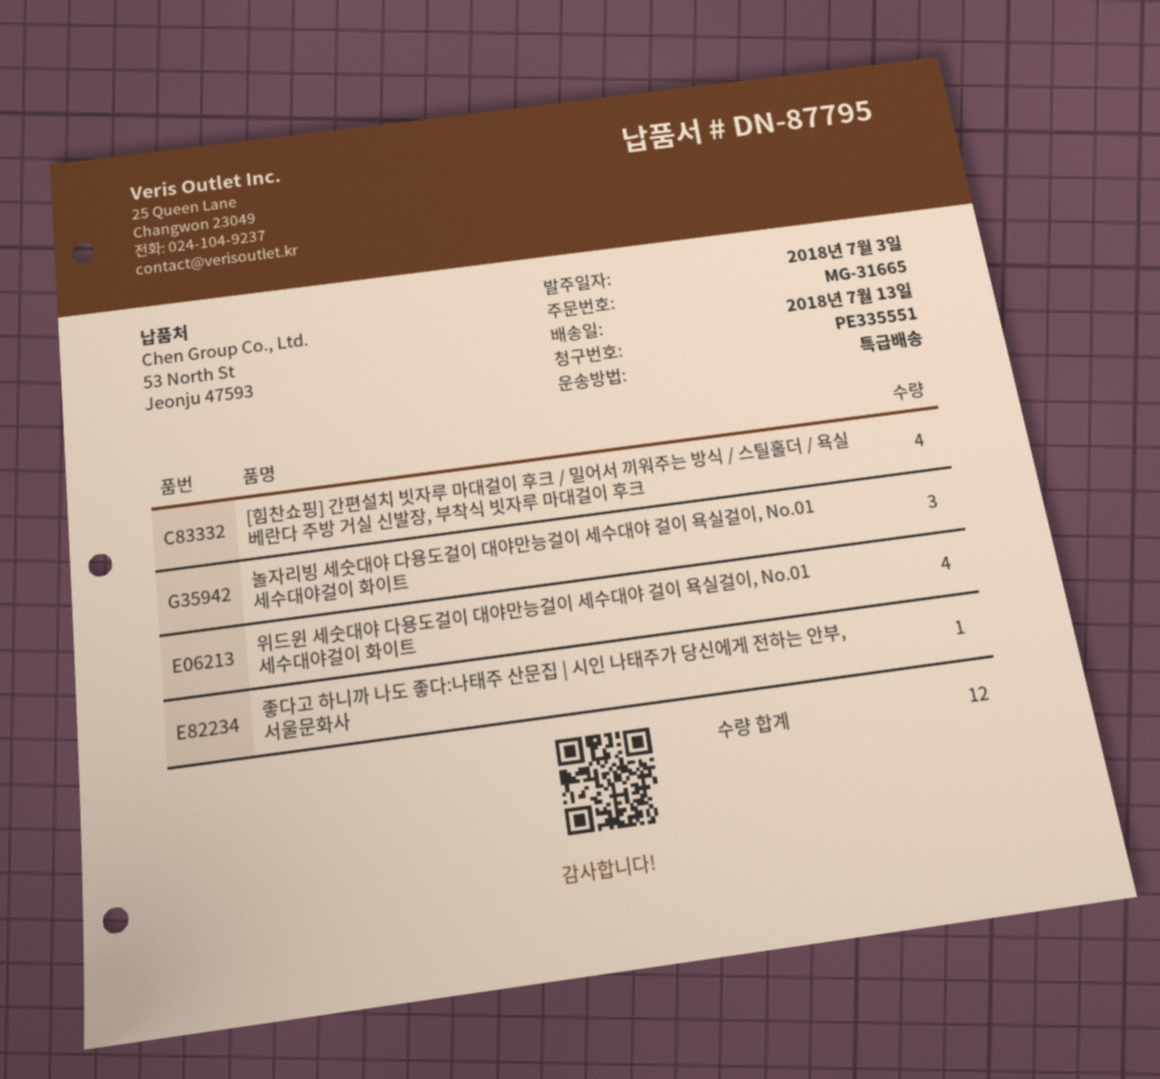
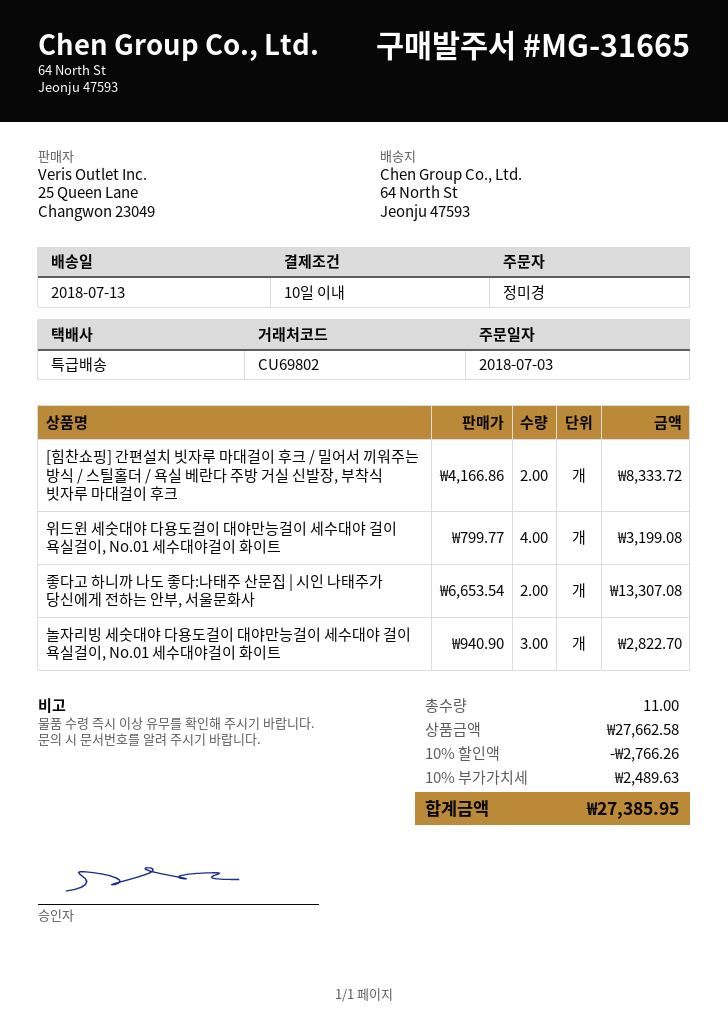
ship to: 53 North St, Jeonju 47593 -> 64 North St, Jeonju 47593
[힘찬쇼핑] 간편설치 빗자루 마대걸이 후크 / 밀어서 끼워주는 방식 / 스틸홀더 / 욕실 베란다 주방 거실 신발장, 부착식 빗자루 마대걸이 후크: 4 -> 2
좋다고 하니까 나도 좋다:나태주 산문집 | 시인 나태주가 당신에게 전하는 안부, 서울문화사: 1 -> 2
total quantity: 12 -> 11

